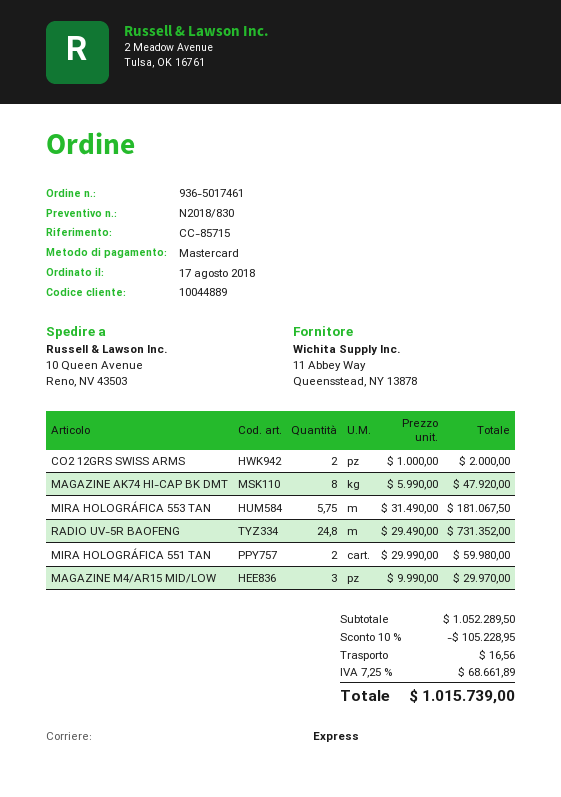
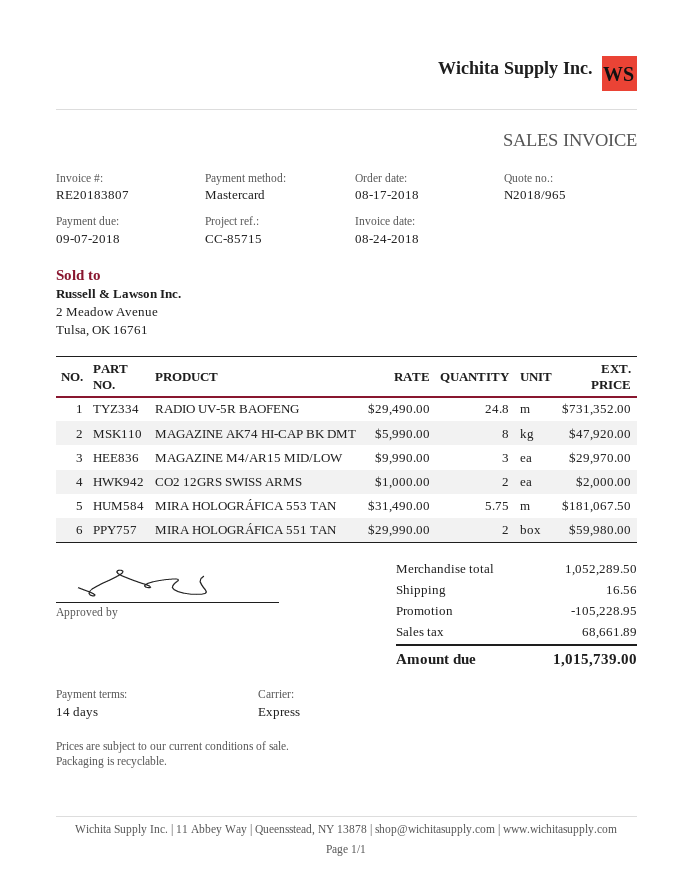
quote number: N2018/830 -> N2018/965

